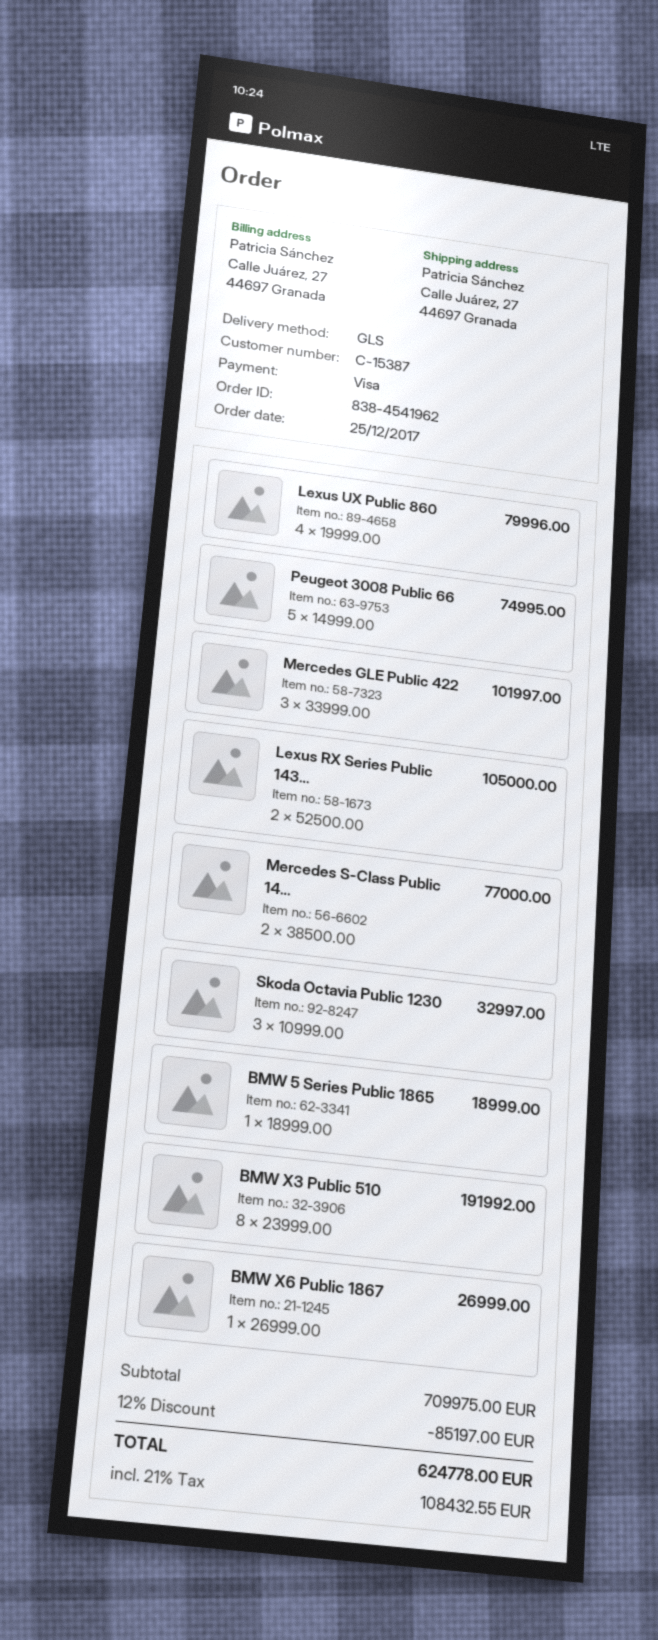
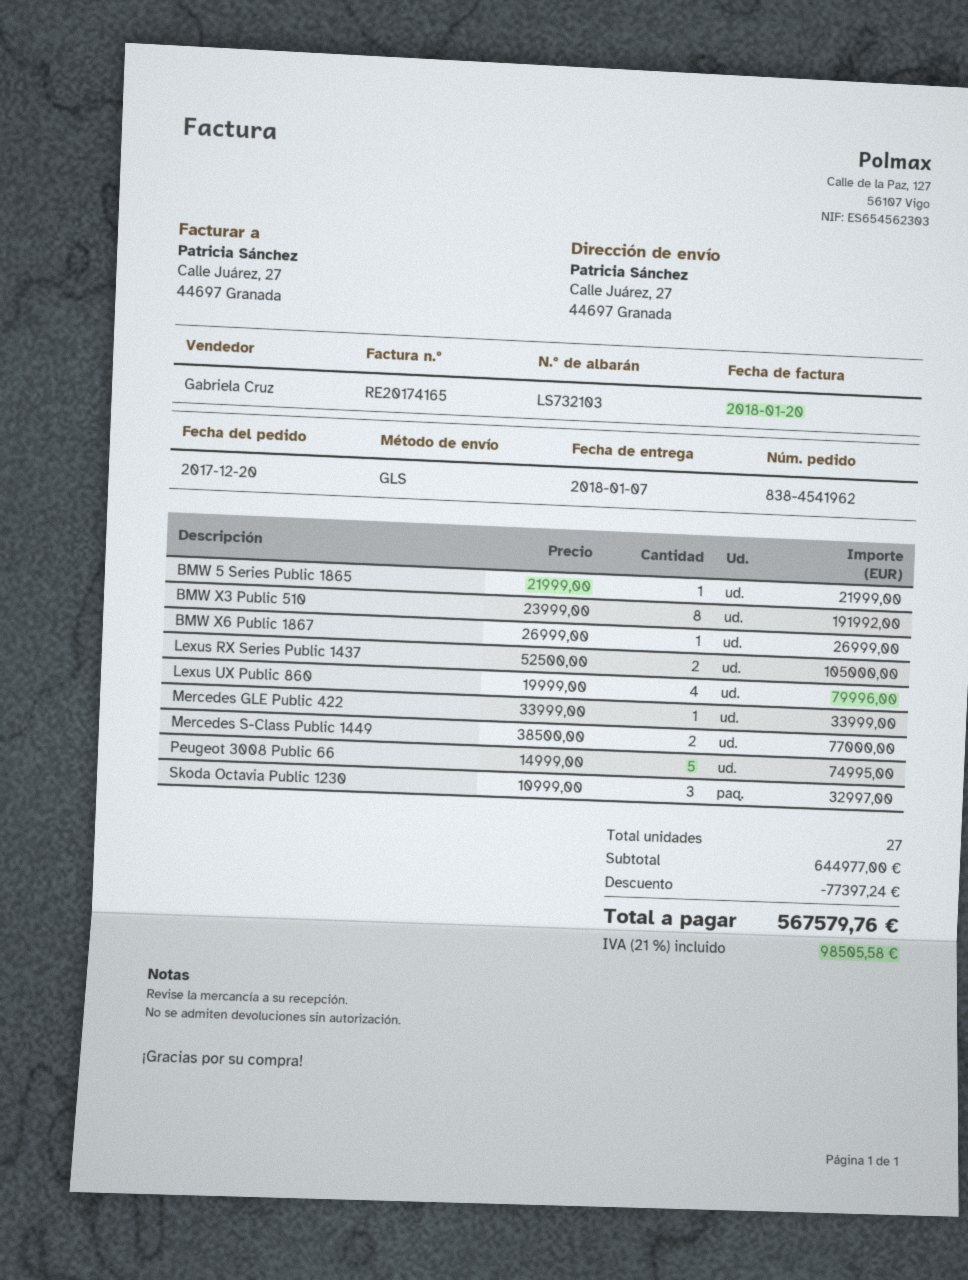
order date: 2017-12-25 -> 2017-12-20
Mercedes GLE Public 422: 3 x 33999.00 = 101997.00 -> 1 x 33999.00 = 33999.00
BMW 5 Series Public 1865: 1 x 18999.00 = 18999.00 -> 1 x 21999.00 = 21999.00
subtotal: 709975.00 -> 644977.00
discount: 85197.00 -> 77397.24
tax: 21% = 108432.55 -> 21% = 98505.58
total: 624778.00 -> 567579.76

